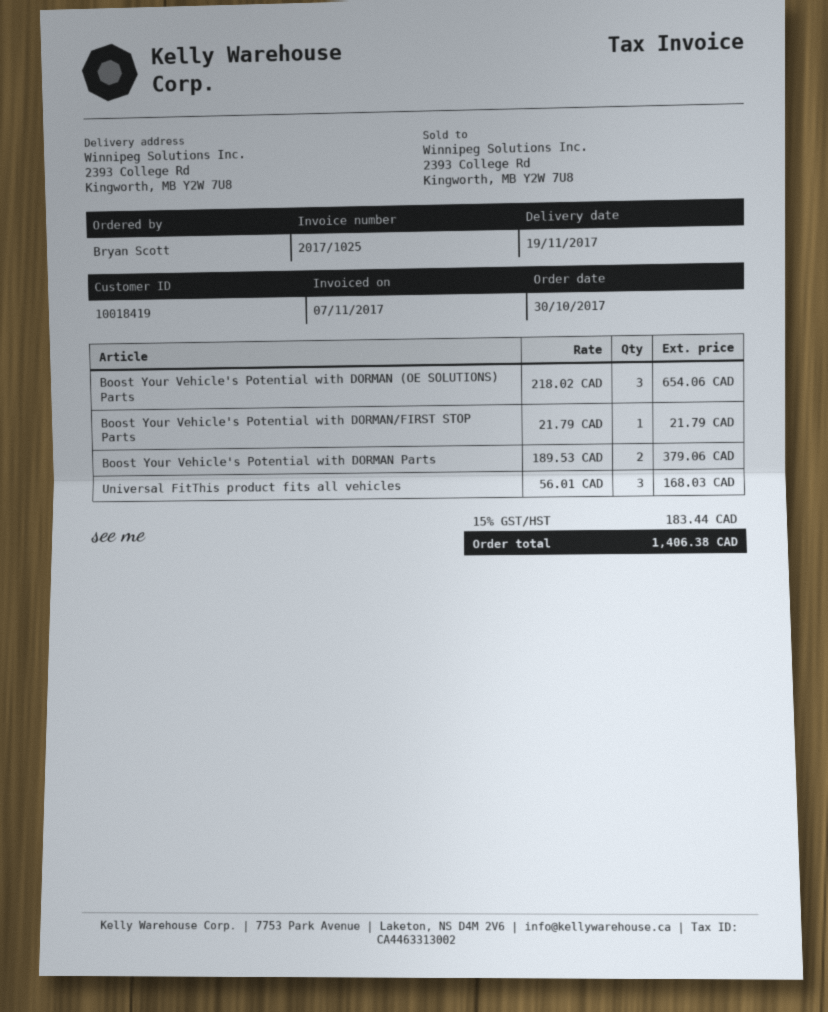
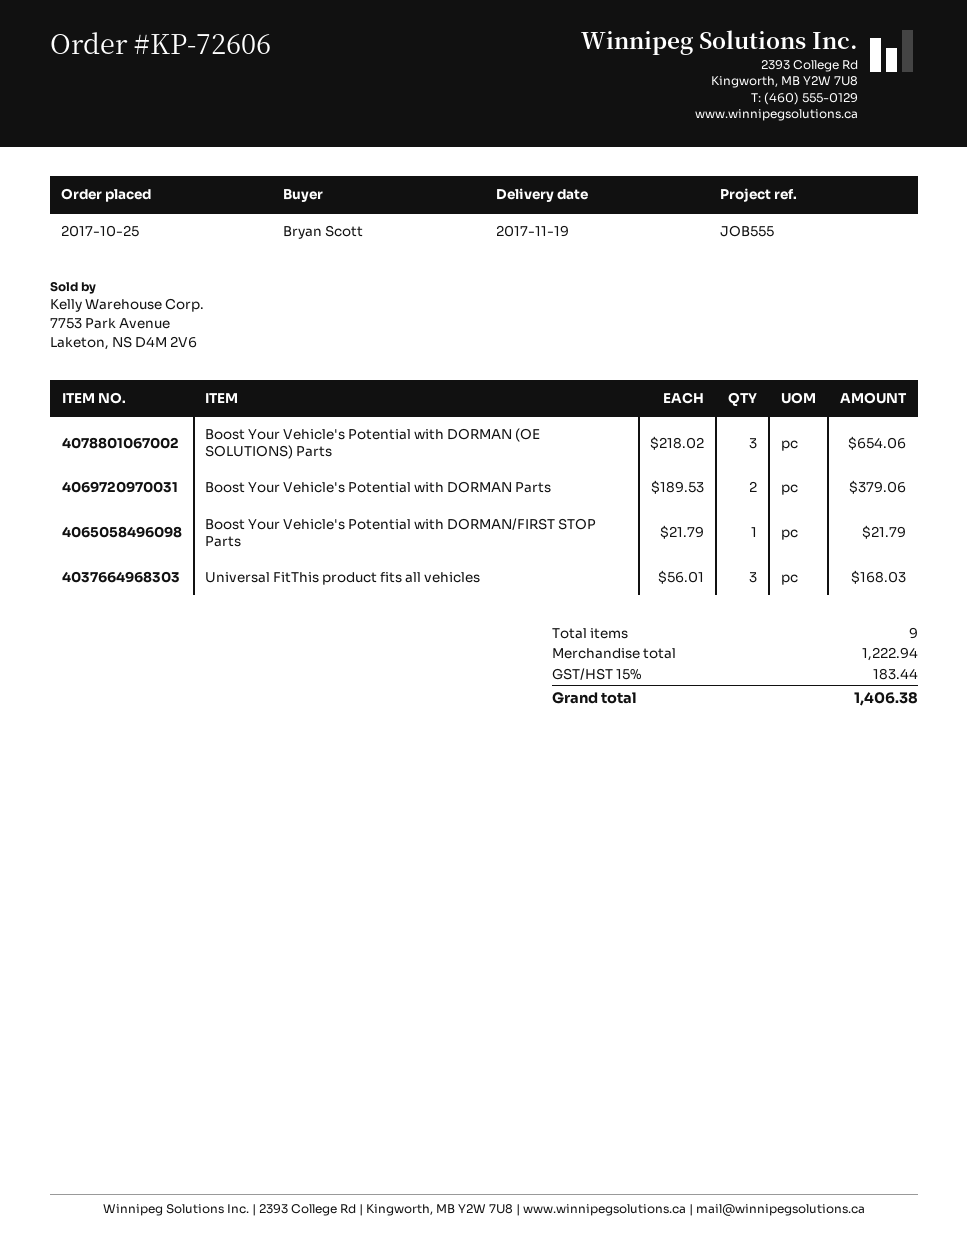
order date: 2017-10-30 -> 2017-10-25

